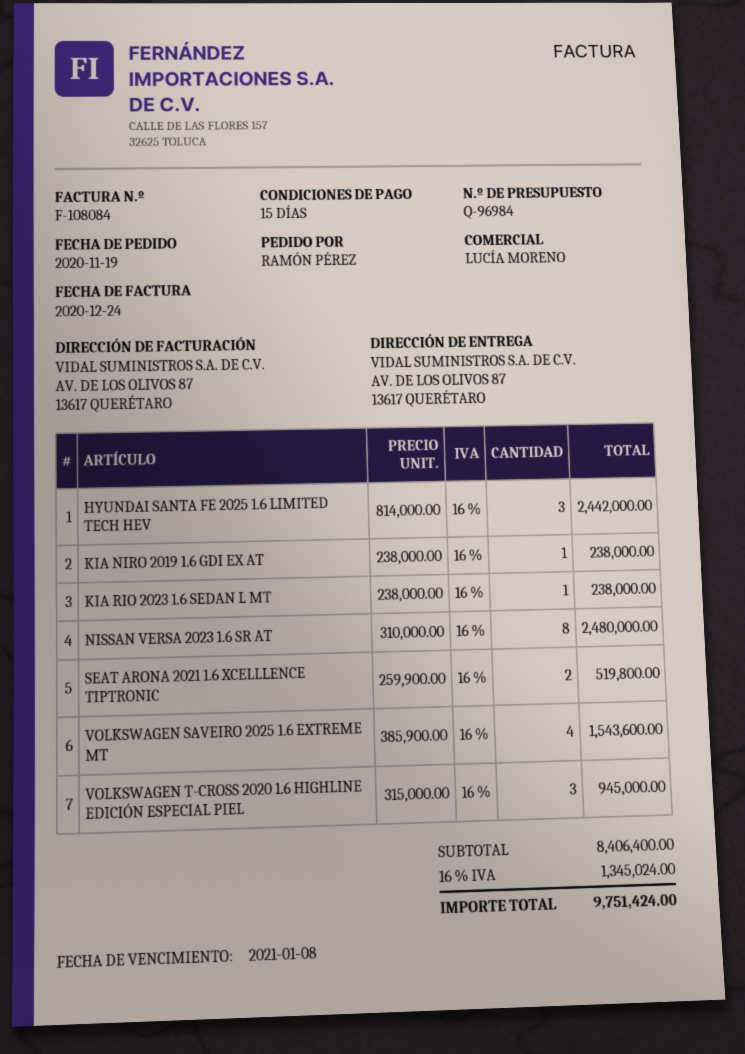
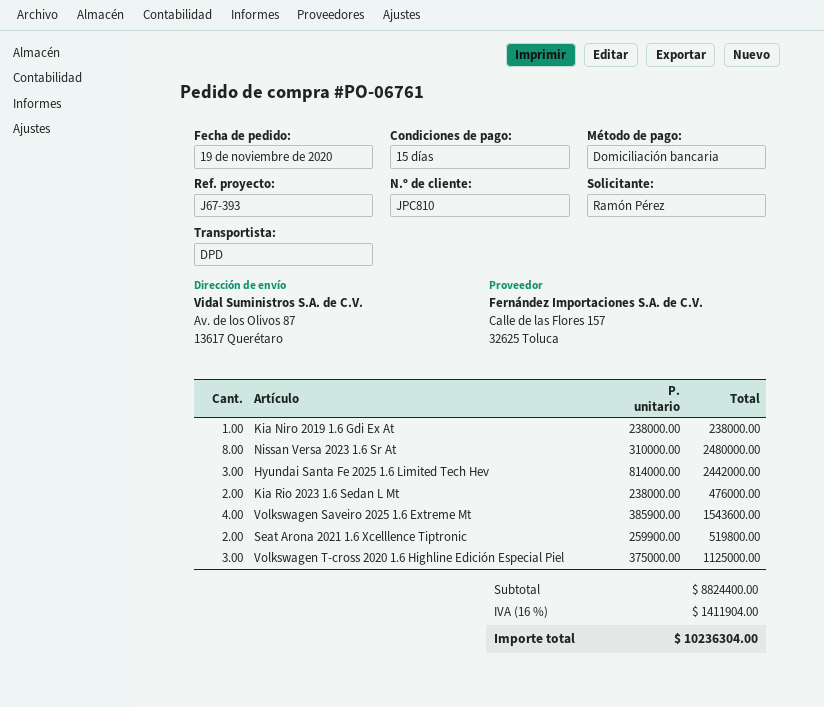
KIA RIO 2023 1.6 SEDAN L MT: 1 x 238000.00 = 238000.00 -> 2 x 238000.00 = 476000.00
VOLKSWAGEN T-CROSS 2020 1.6 HIGHLINE EDICIÓN ESPECIAL PIEL: 3 x 315000.00 = 945000.00 -> 3 x 375000.00 = 1125000.00
subtotal: 8406400.00 -> 8824400.00
tax: 16% = 1345024.00 -> 16% = 1411904.00
total: 9751424.00 -> 10236304.00

